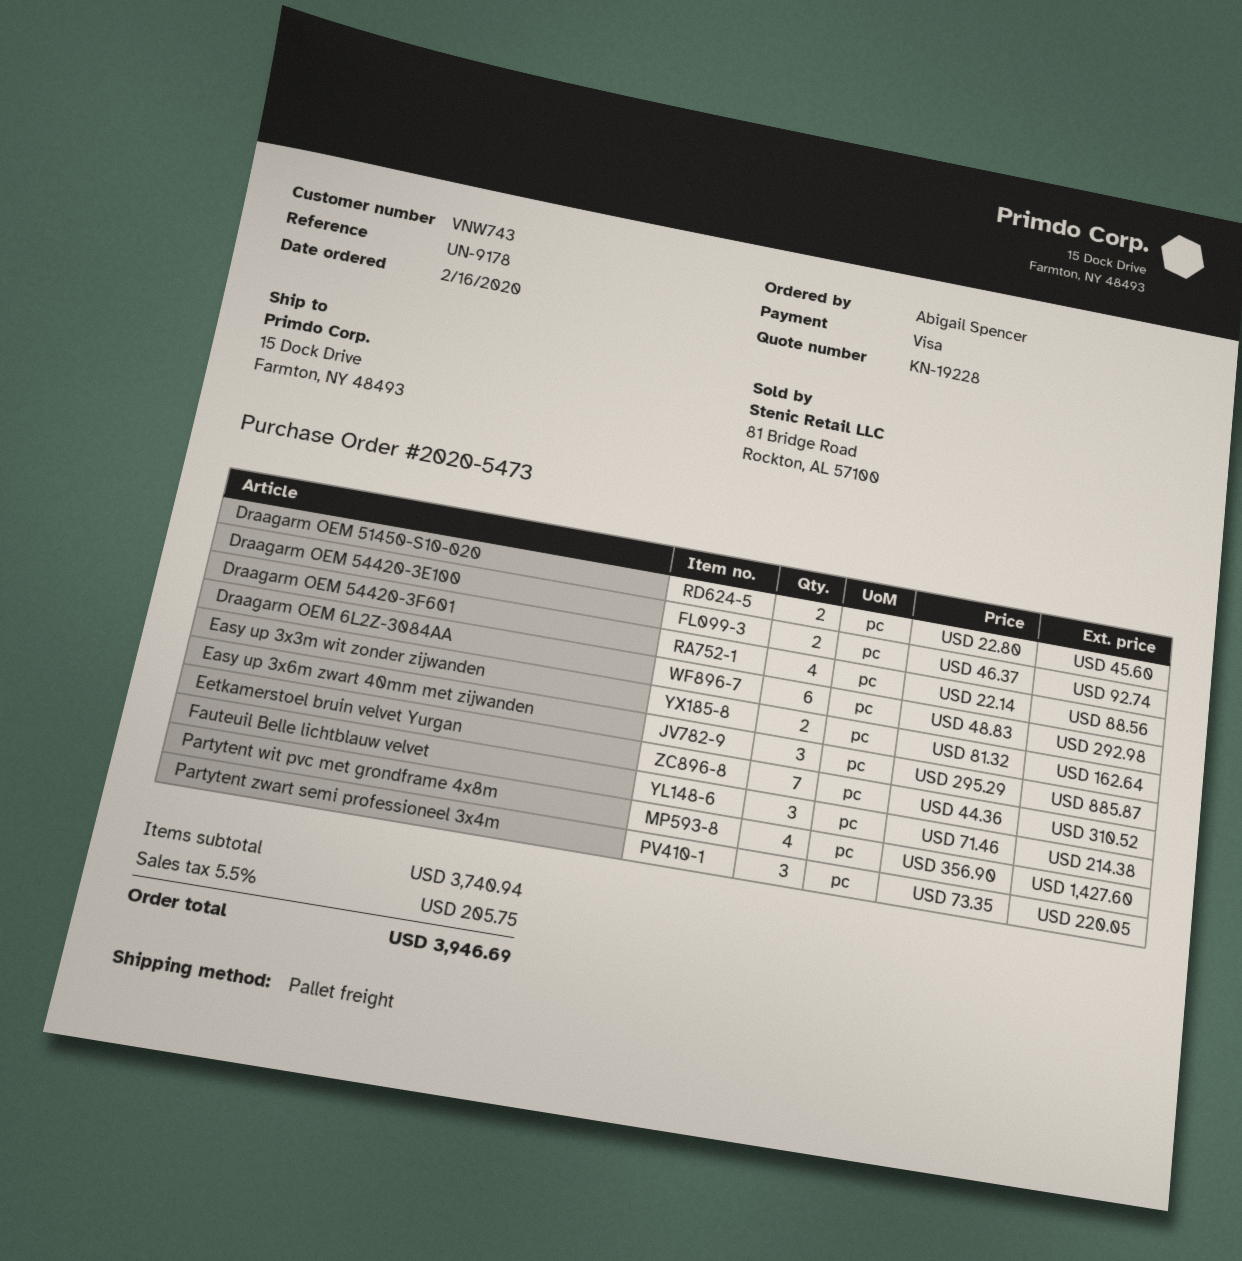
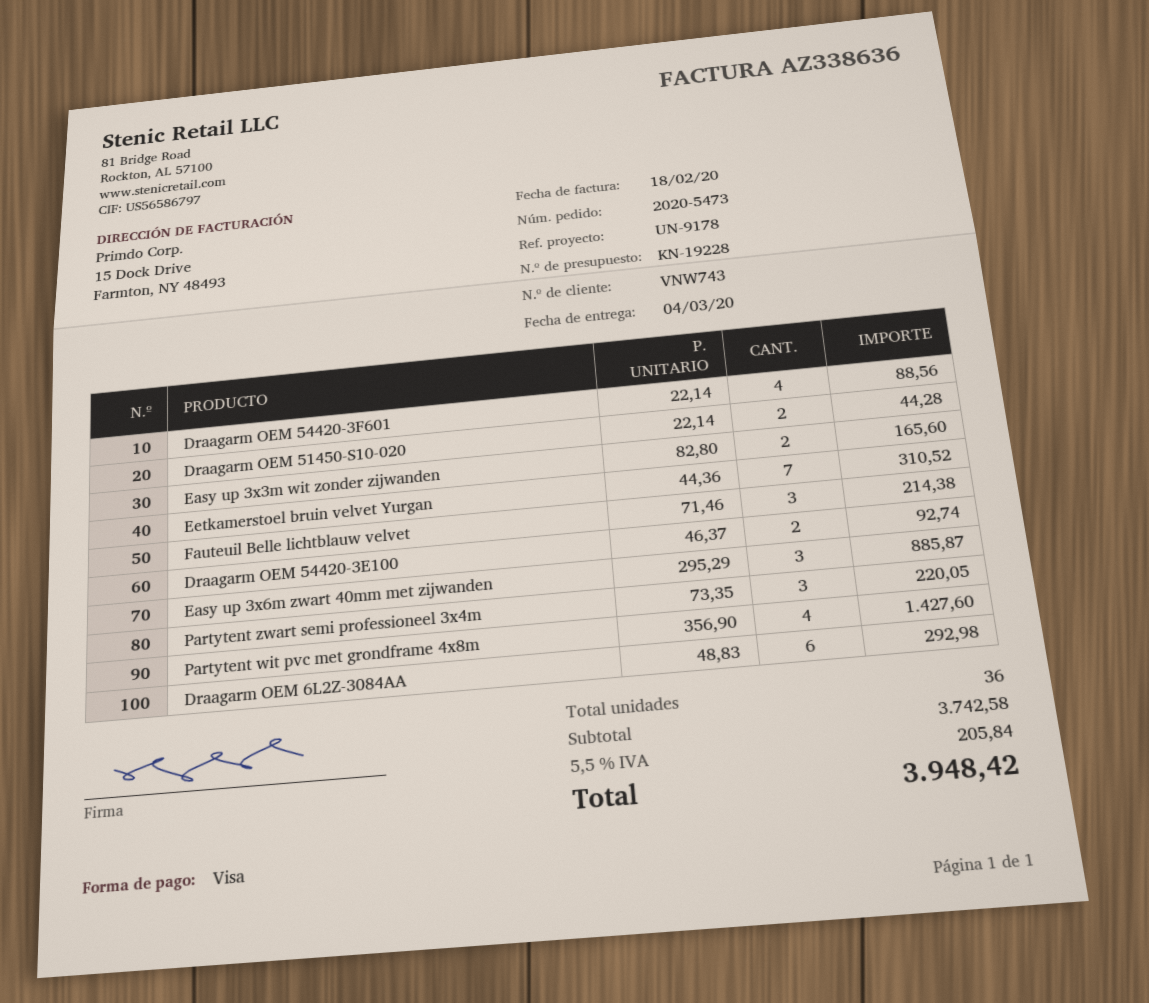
Draagarm OEM 51450-S10-020: 2 x 22.80 = 45.60 -> 2 x 22.14 = 44.28
Easy up 3x3m wit zonder zijwanden: 2 x 81.32 = 162.64 -> 2 x 82.80 = 165.60
subtotal: 3740.94 -> 3742.58
tax: 5.5% = 205.75 -> 5.5% = 205.84
total: 3946.69 -> 3948.42

